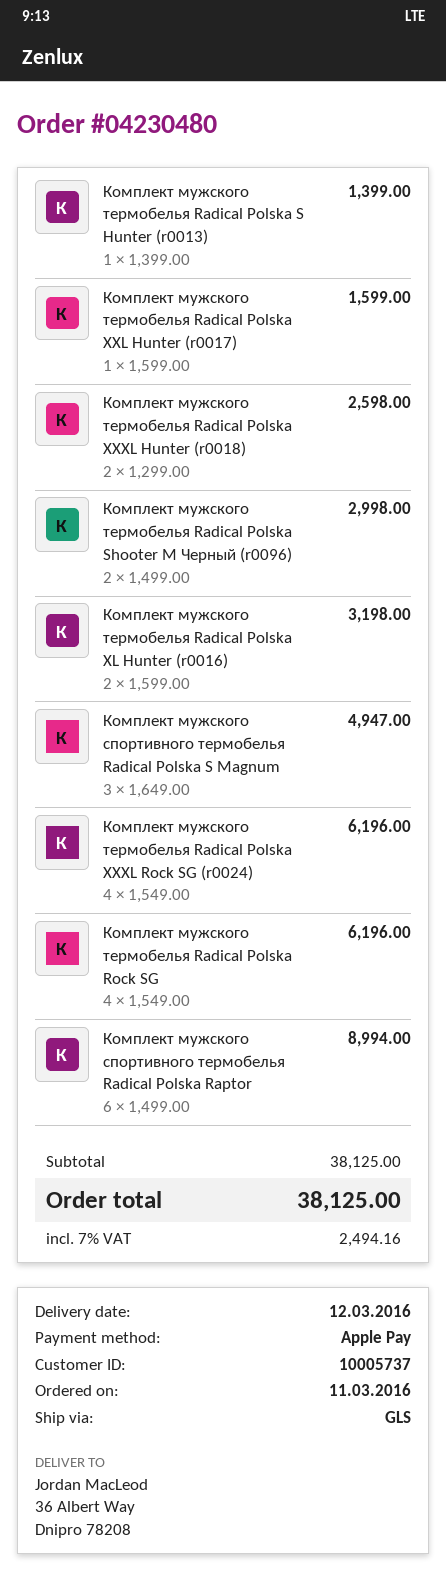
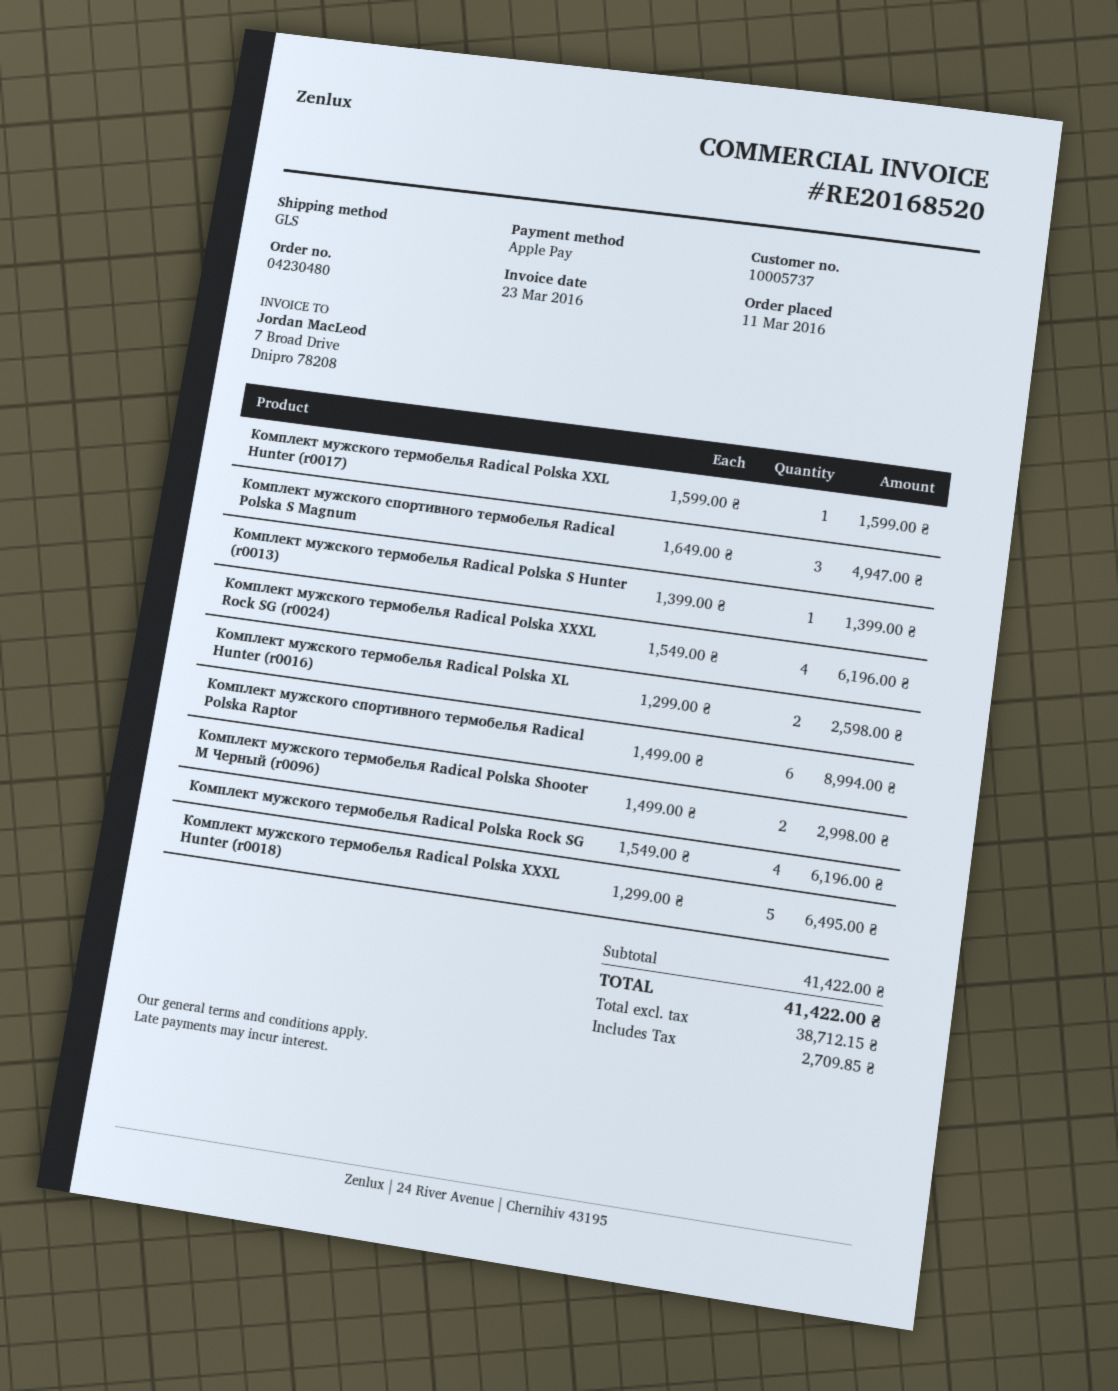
Комплект мужского термобелья Radical Polska XXXL Hunter (r0018): 2 x 1299.00 = 2598.00 -> 5 x 1299.00 = 6495.00
Комплект мужского термобелья Radical Polska XL Hunter (r0016): 2 x 1599.00 = 3198.00 -> 2 x 1299.00 = 2598.00
subtotal: 38125.00 -> 41422.00
tax: 2494.16 -> 2709.85
total: 38125.00 -> 41422.00

